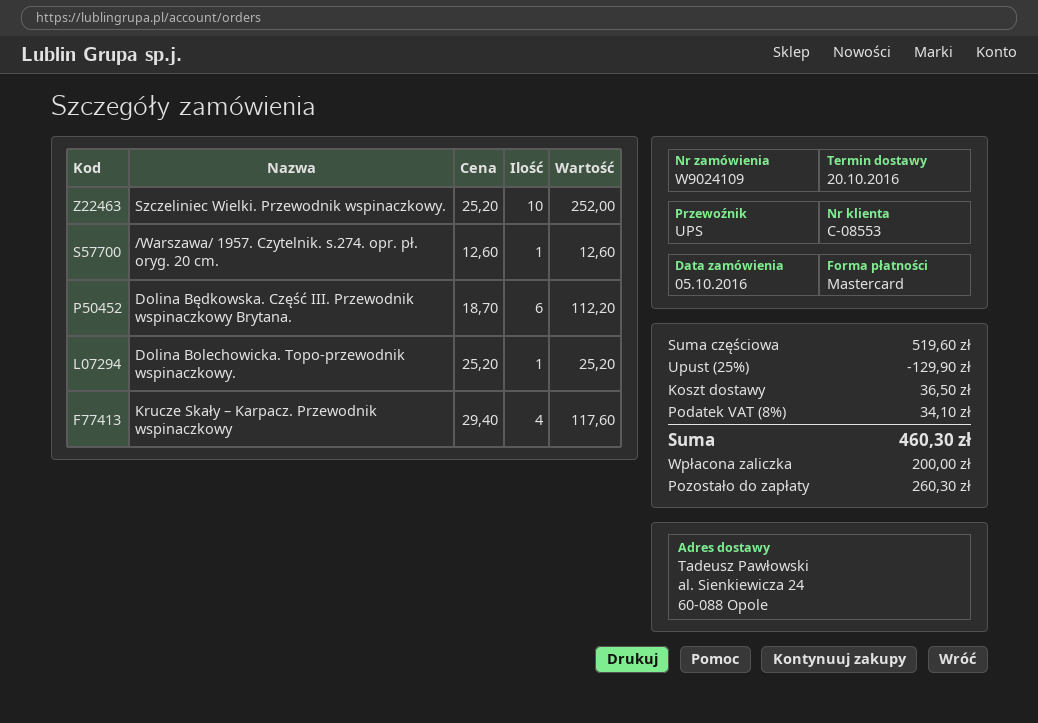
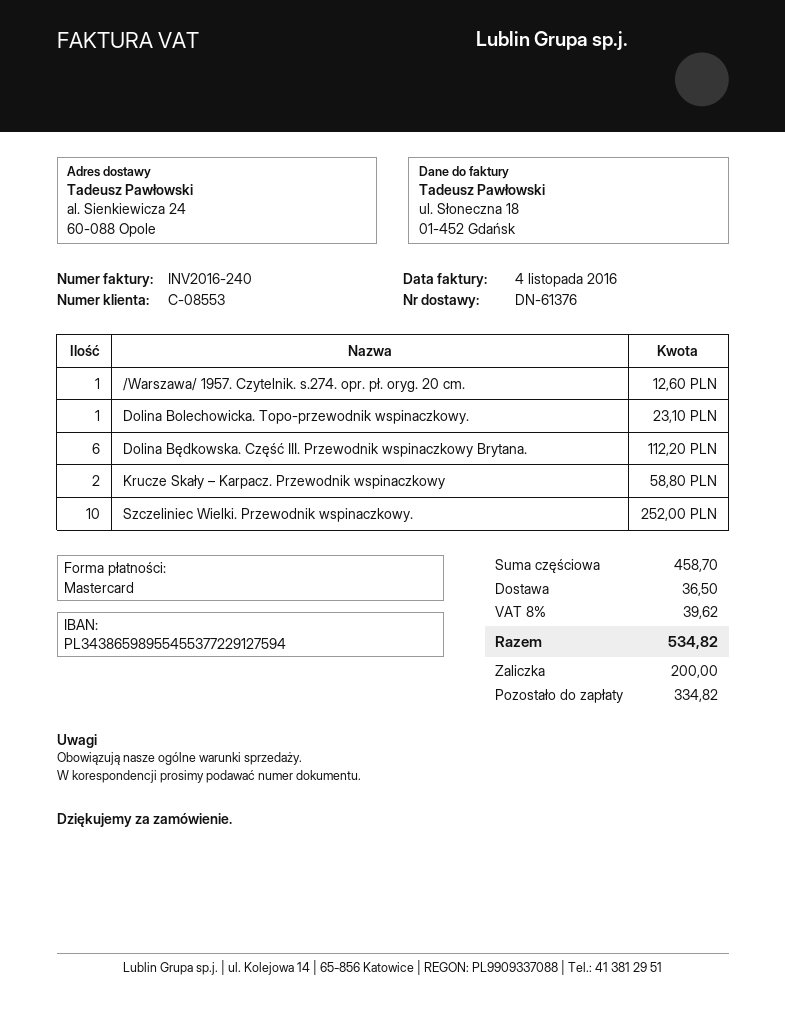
Dolina Bolechowicka. Topo-przewodnik wspinaczkowy.: 1 for 25.20 -> 1 for 23.10
Krucze Skały – Karpacz. Przewodnik wspinaczkowy: 4 for 117.60 -> 2 for 58.80
subtotal: 519.60 -> 458.70
discount: 25% = 129.90 -> none
tax: 8% = 34.10 -> 8% = 39.62
total: 460.30 -> 534.82
balance: 260.30 -> 334.82

